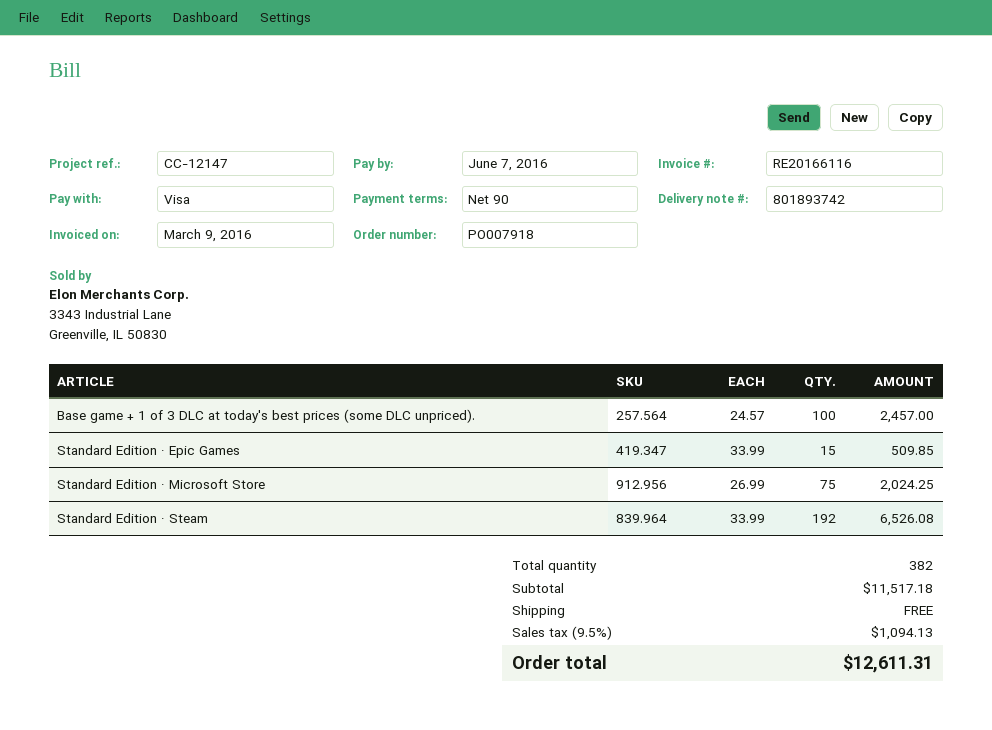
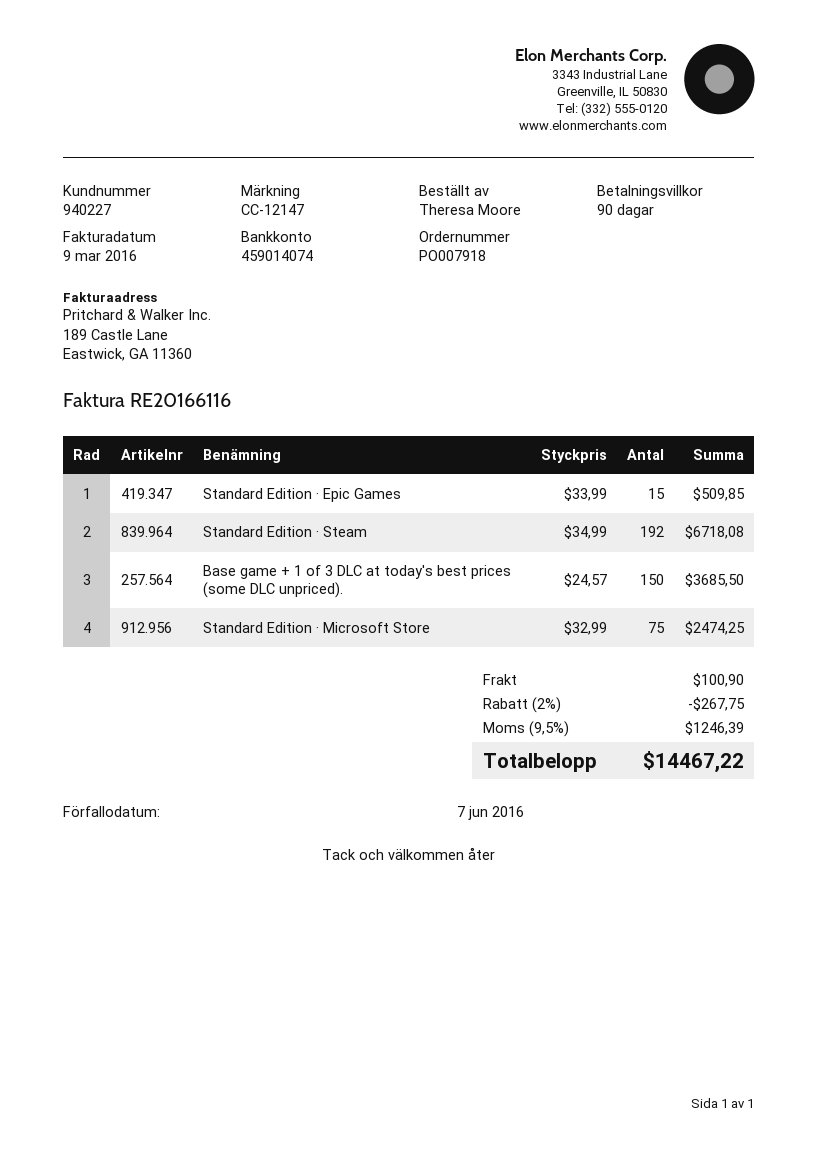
Base game + 1 of 3 DLC at today's best prices (some DLC unpriced).: 100 x 24.57 = 2457.00 -> 150 x 24.57 = 3685.50
Standard Edition · Microsoft Store: 75 x 26.99 = 2024.25 -> 75 x 32.99 = 2474.25
Standard Edition · Steam: 192 x 33.99 = 6526.08 -> 192 x 34.99 = 6718.08
discount: none -> 2% = 267.75
shipping: 0.00 -> 100.90
tax: 9.5% = 1094.13 -> 9.5% = 1246.39
total: 12611.31 -> 14467.22

